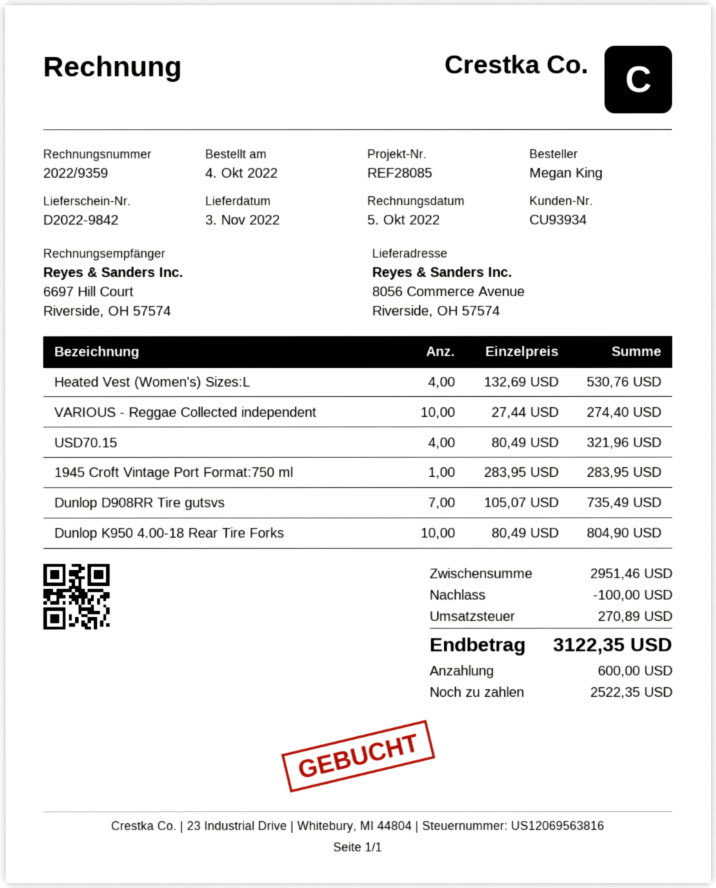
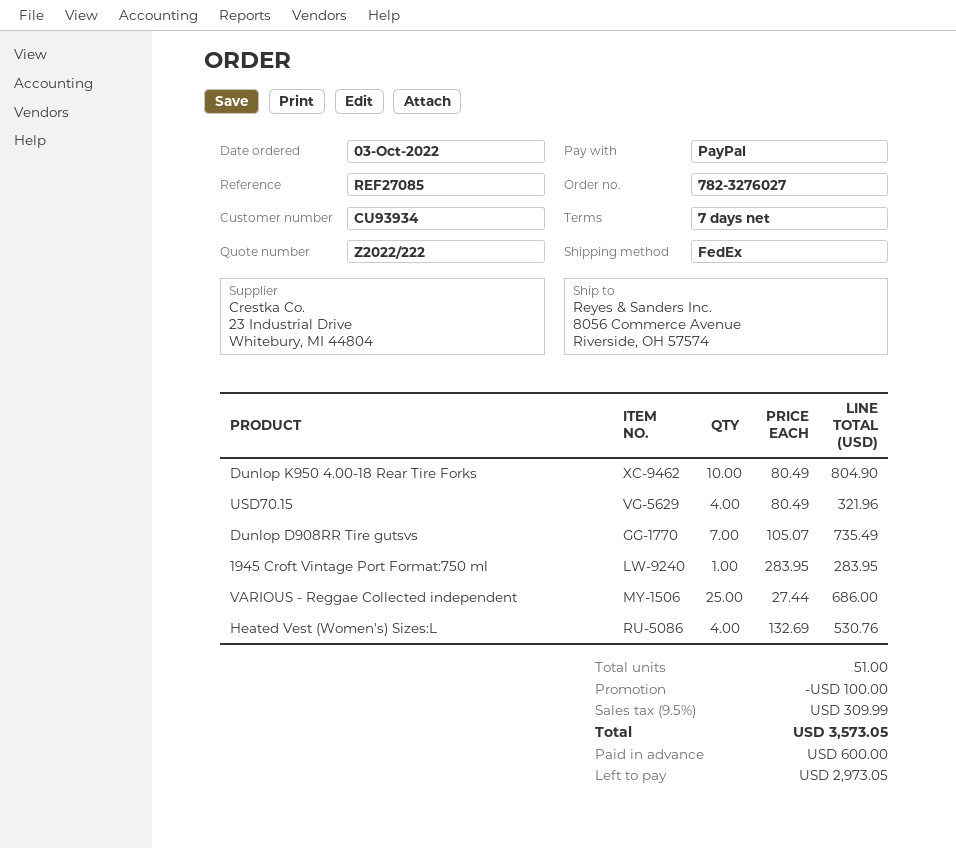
order date: 2022-10-04 -> 2022-10-03
reference: REF28085 -> REF27085
VARIOUS - Reggae Collected independent: 10 x 27.44 = 274.40 -> 25 x 27.44 = 686.00
tax: 270.89 -> 309.99
total: 3122.35 -> 3573.05
balance: 2522.35 -> 2973.05

